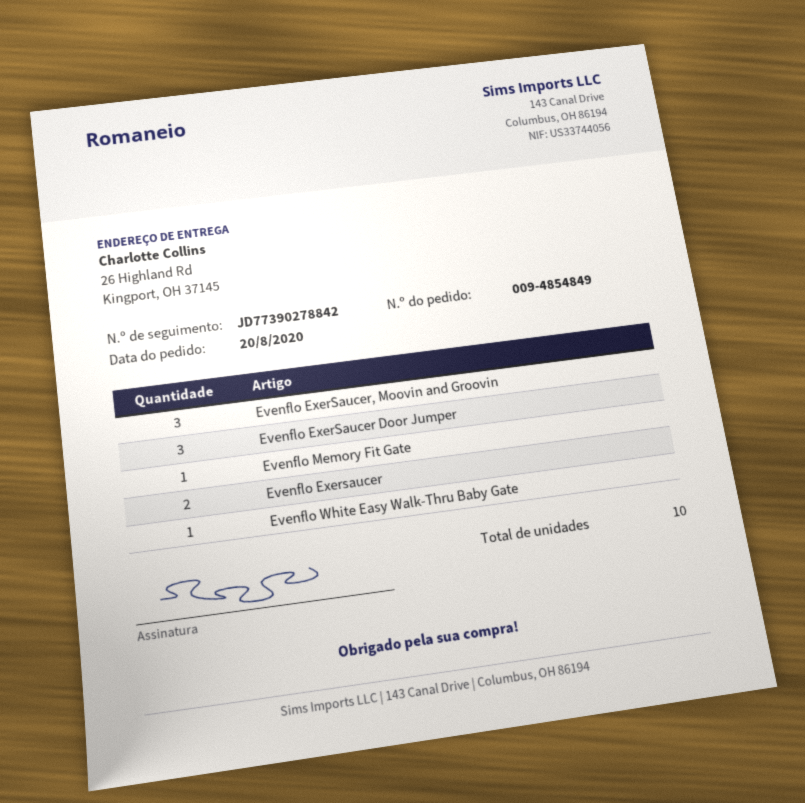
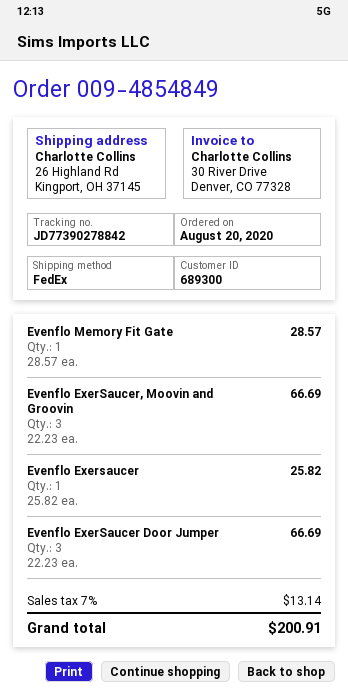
Evenflo Exersaucer: 2 -> 1
Evenflo White Easy Walk-Thru Baby Gate: 1 -> none

